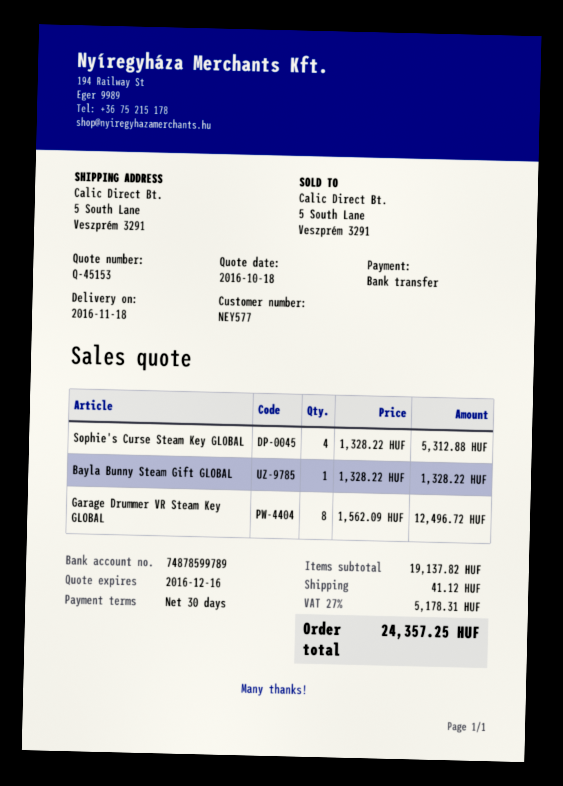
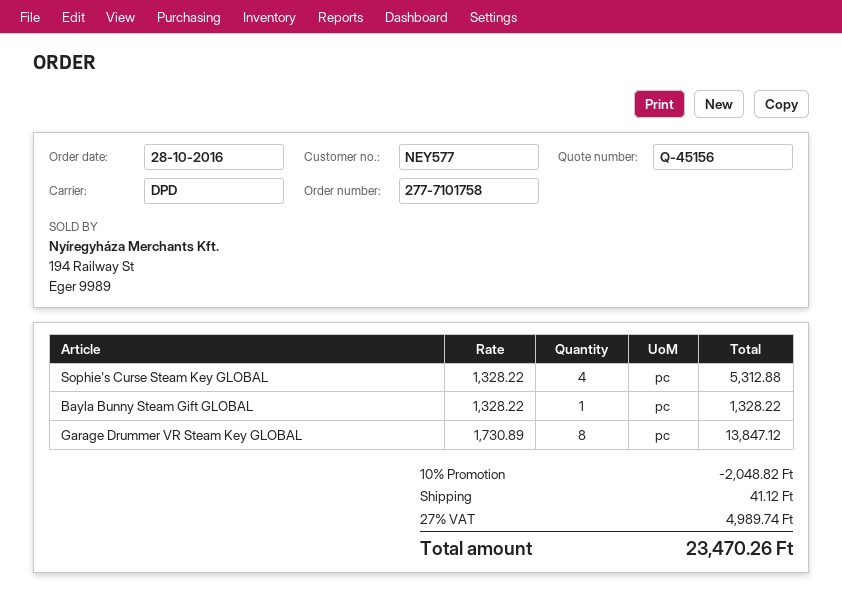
quote number: Q-45153 -> Q-45156
Garage Drummer VR Steam Key GLOBAL: 8 x 1562.09 = 12496.72 -> 8 x 1730.89 = 13847.12
discount: none -> 10% = 2048.82
tax: 27% = 5178.31 -> 27% = 4989.74
total: 24357.25 -> 23470.26

